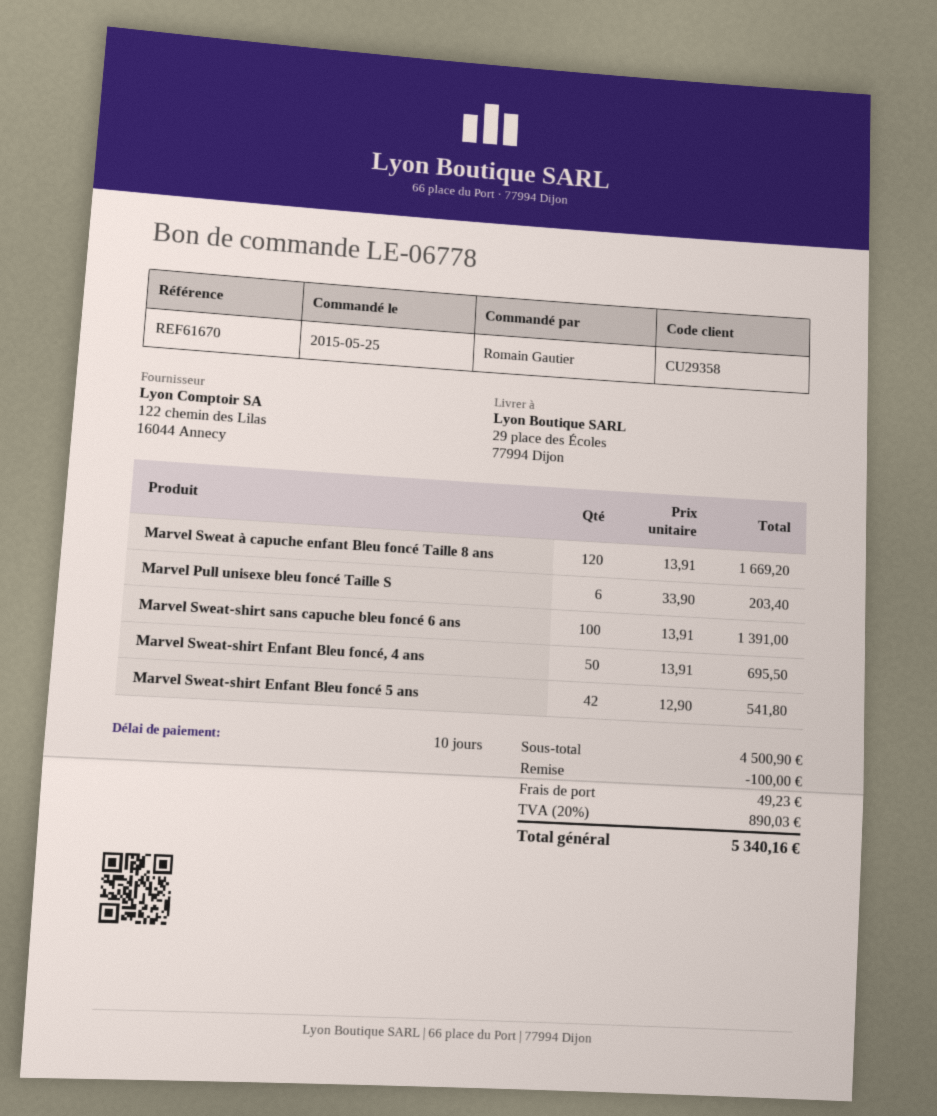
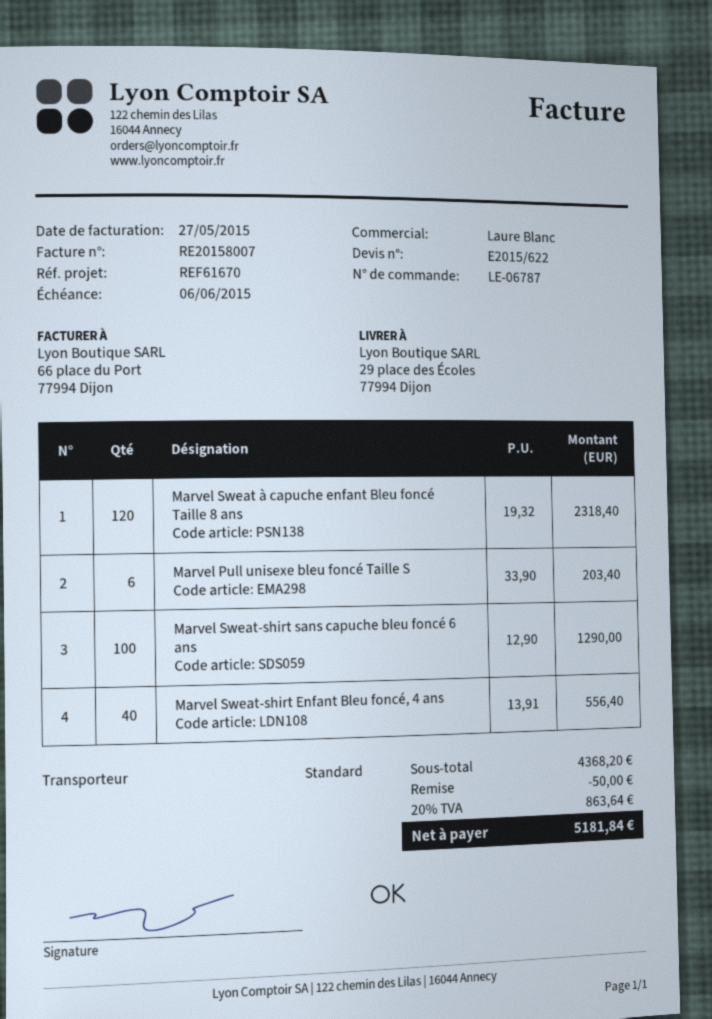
order number: LE-06778 -> LE-06787
Marvel Sweat à capuche enfant Bleu foncé Taille 8 ans: 120 x 13.91 = 1669.20 -> 120 x 19.32 = 2318.40
Marvel Sweat-shirt sans capuche bleu foncé 6 ans: 100 x 13.91 = 1391.00 -> 100 x 12.90 = 1290.00
Marvel Sweat-shirt Enfant Bleu foncé, 4 ans: 50 x 13.91 = 695.50 -> 40 x 13.91 = 556.40
Marvel Sweat-shirt Enfant Bleu foncé 5 ans: 42 x 12.90 = 541.80 -> none
subtotal: 4500.90 -> 4368.20
discount: 100.00 -> 50.00
shipping: 49.23 -> none
tax: 20% = 890.03 -> 20% = 863.64
total: 5340.16 -> 5181.84

